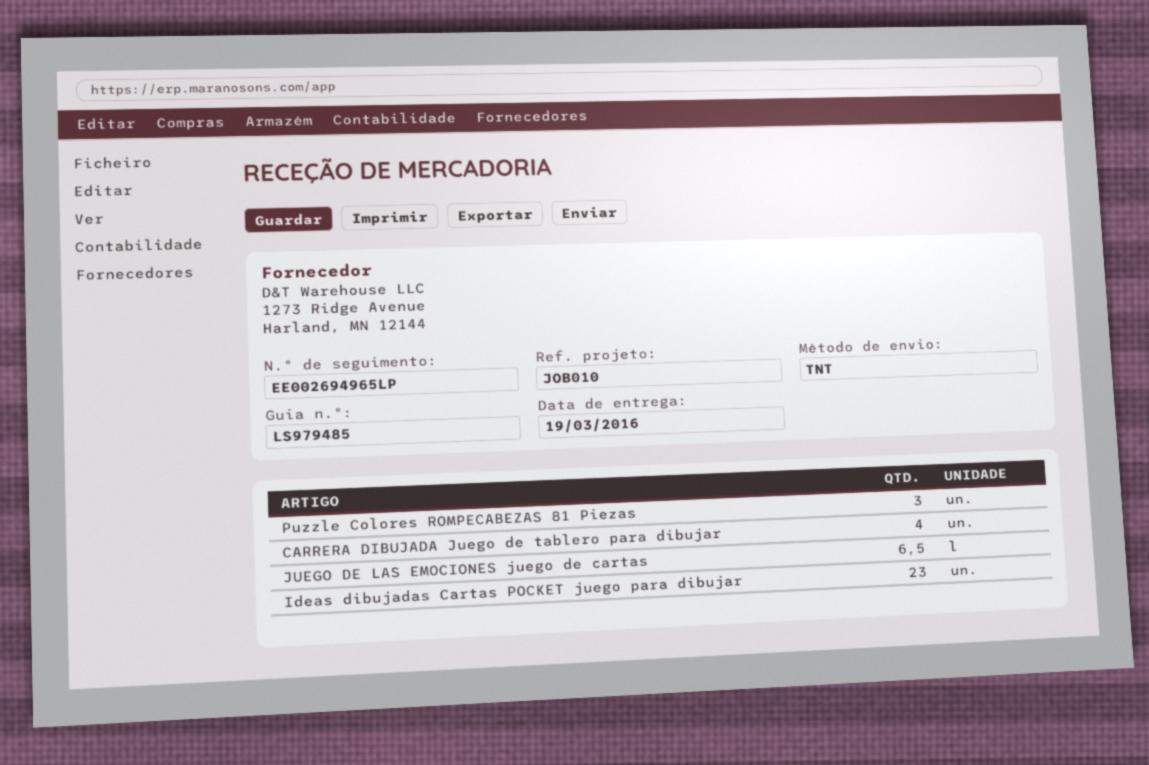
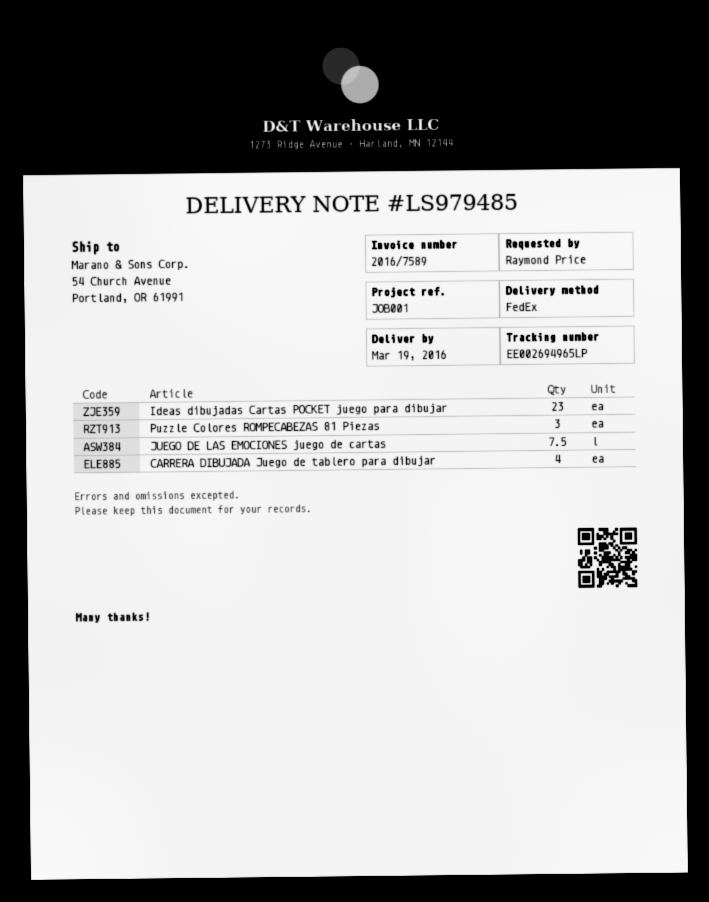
reference: JOB010 -> JOB001
shipping method: TNT -> FedEx
JUEGO DE LAS EMOCIONES juego de cartas: 6.5 -> 7.5

